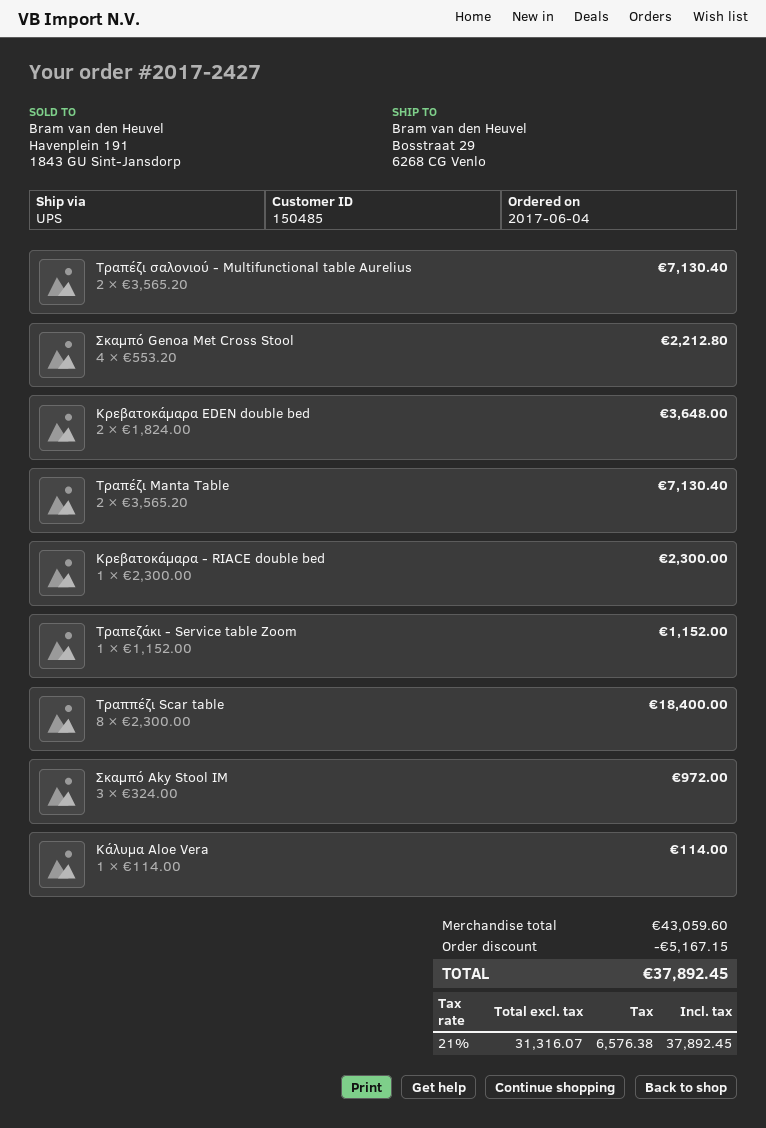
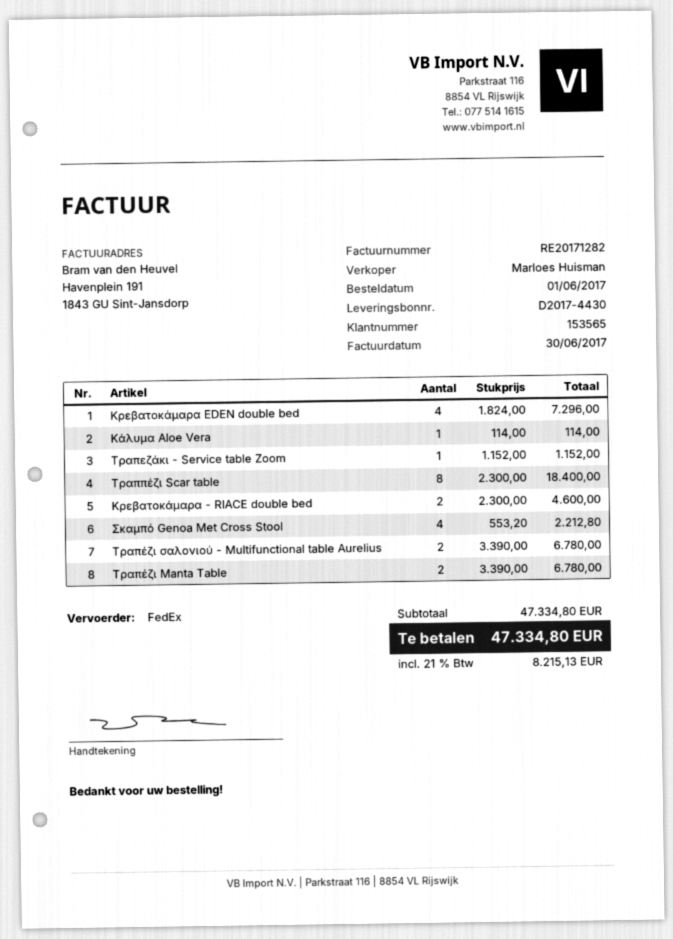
order date: 2017-06-04 -> 2017-06-01
customer number: 150485 -> 153565
shipping method: UPS -> FedEx
Τραπέζι σαλονιού - Μultifunctional table Aurelius: 2 x 3565.20 = 7130.40 -> 2 x 3390.00 = 6780.00
Κρεβατοκάμαρα EDEN double bed: 2 x 1824.00 = 3648.00 -> 4 x 1824.00 = 7296.00
Τραπέζι Manta Table: 2 x 3565.20 = 7130.40 -> 2 x 3390.00 = 6780.00
Κρεβατοκάμαρα - RIACE double bed: 1 x 2300.00 = 2300.00 -> 2 x 2300.00 = 4600.00
Σκαμπό Aky Stool IM: 3 x 324.00 = 972.00 -> none
subtotal: 43059.60 -> 47334.80
discount: 5167.15 -> none
tax: 21% = 6576.38 -> 21% = 8215.13
total: 37892.45 -> 47334.80

